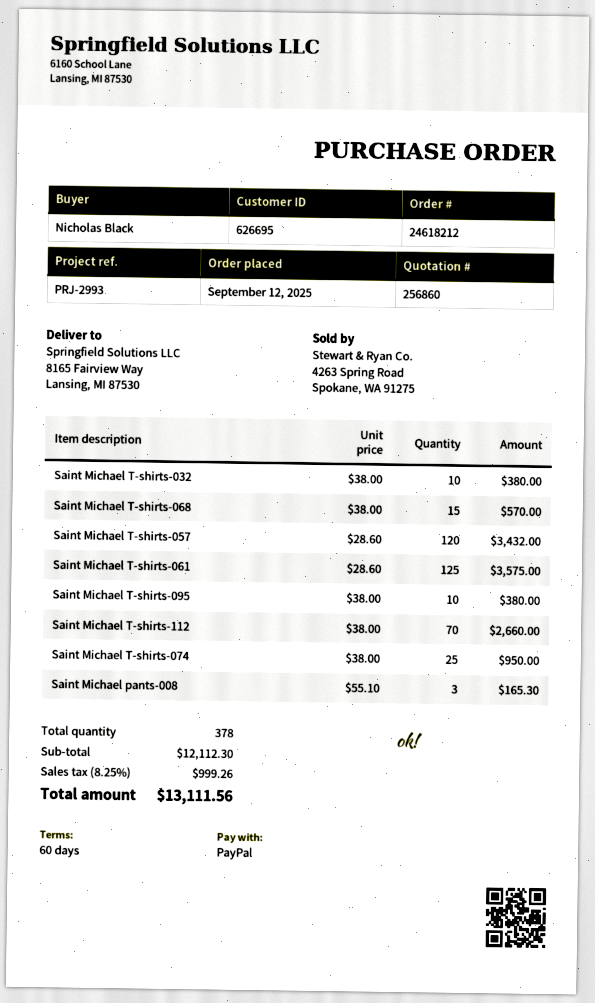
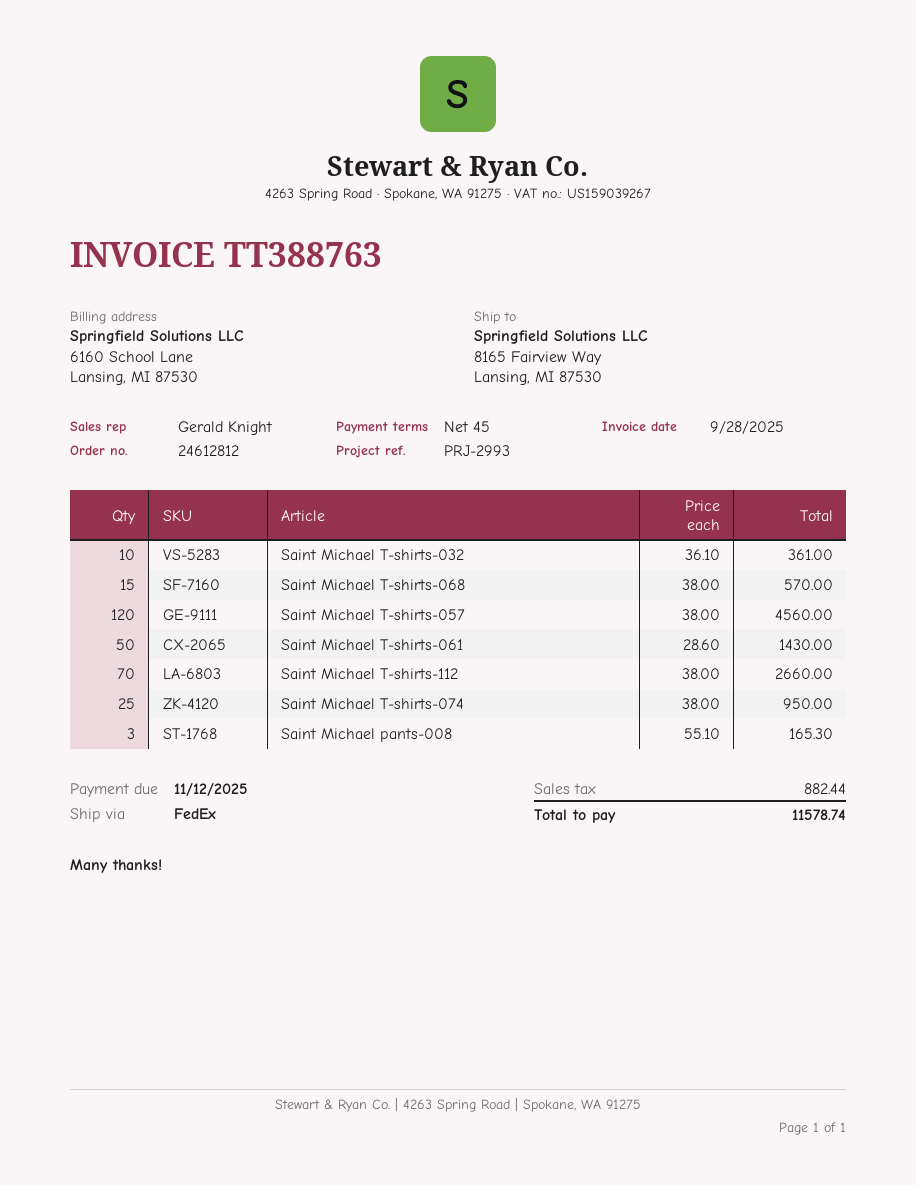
order number: 24618212 -> 24612812
payment terms: 60 days -> 45 days
Saint Michael T-shirts-032: 10 x 38.00 = 380.00 -> 10 x 36.10 = 361.00
Saint Michael T-shirts-057: 120 x 28.60 = 3432.00 -> 120 x 38.00 = 4560.00
Saint Michael T-shirts-061: 125 x 28.60 = 3575.00 -> 50 x 28.60 = 1430.00
Saint Michael T-shirts-095: 10 x 38.00 = 380.00 -> none
tax: 999.26 -> 882.44
total: 13111.56 -> 11578.74

